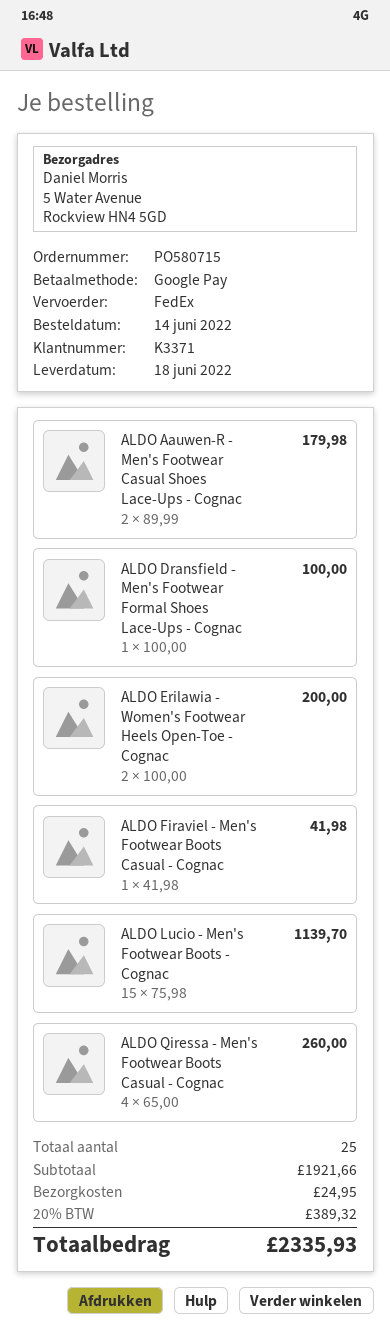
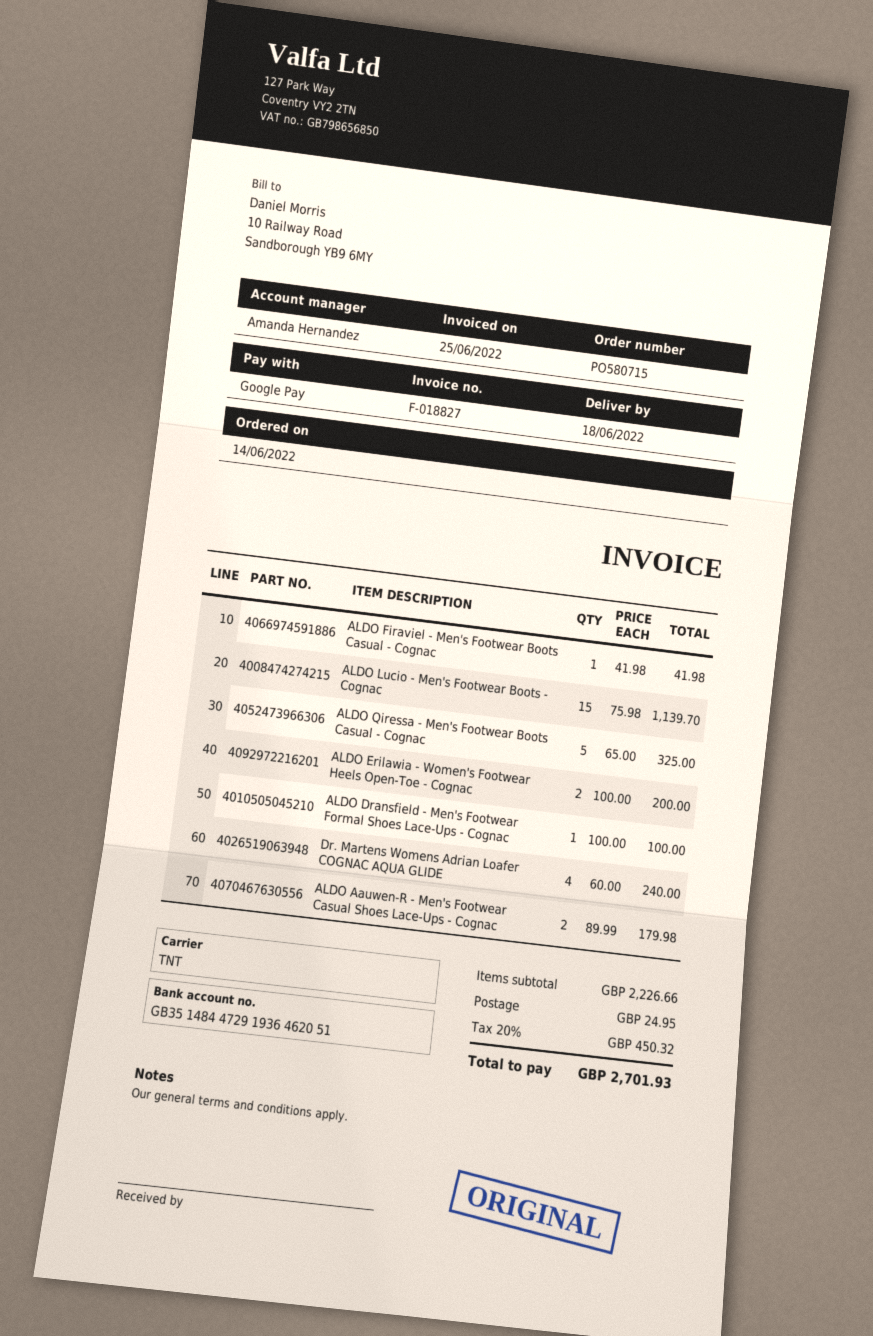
shipping method: FedEx -> TNT
ALDO Qiressa - Men's Footwear Boots Casual - Cognac: 4 x 65.00 = 260.00 -> 5 x 65.00 = 325.00
Dr. Martens Womens Adrian Loafer COGNAC AQUA GLIDE: none -> 4 x 60.00 = 240.00
subtotal: 1921.66 -> 2226.66
tax: 20% = 389.32 -> 20% = 450.32
total: 2335.93 -> 2701.93

